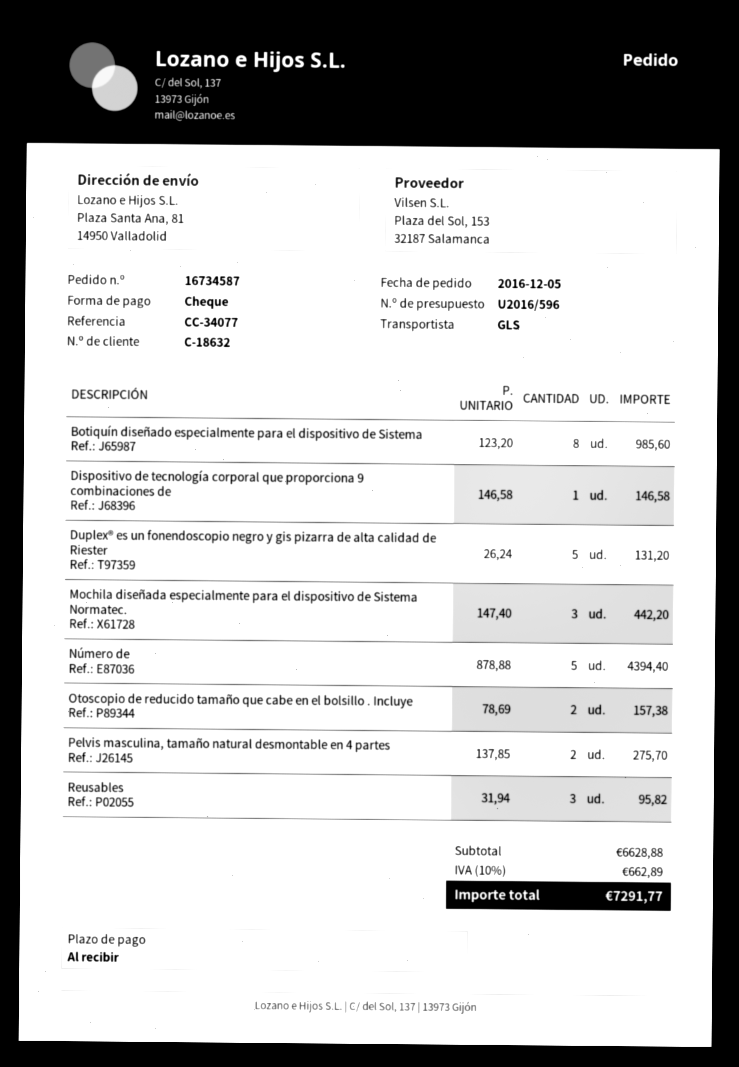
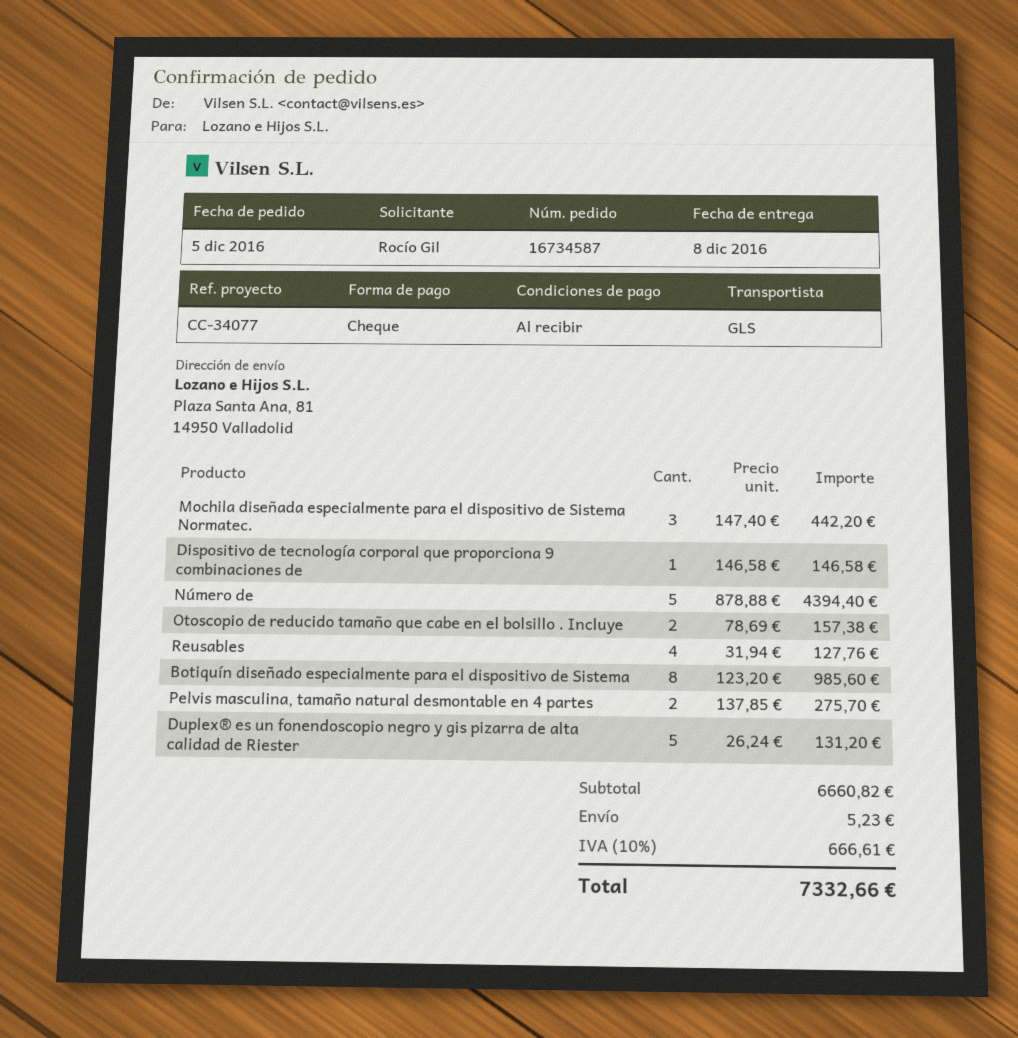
Reusables: 3 x 31.94 = 95.82 -> 4 x 31.94 = 127.76
subtotal: 6628.88 -> 6660.82
shipping: none -> 5.23
tax: 10% = 662.89 -> 10% = 666.61
total: 7291.77 -> 7332.66

